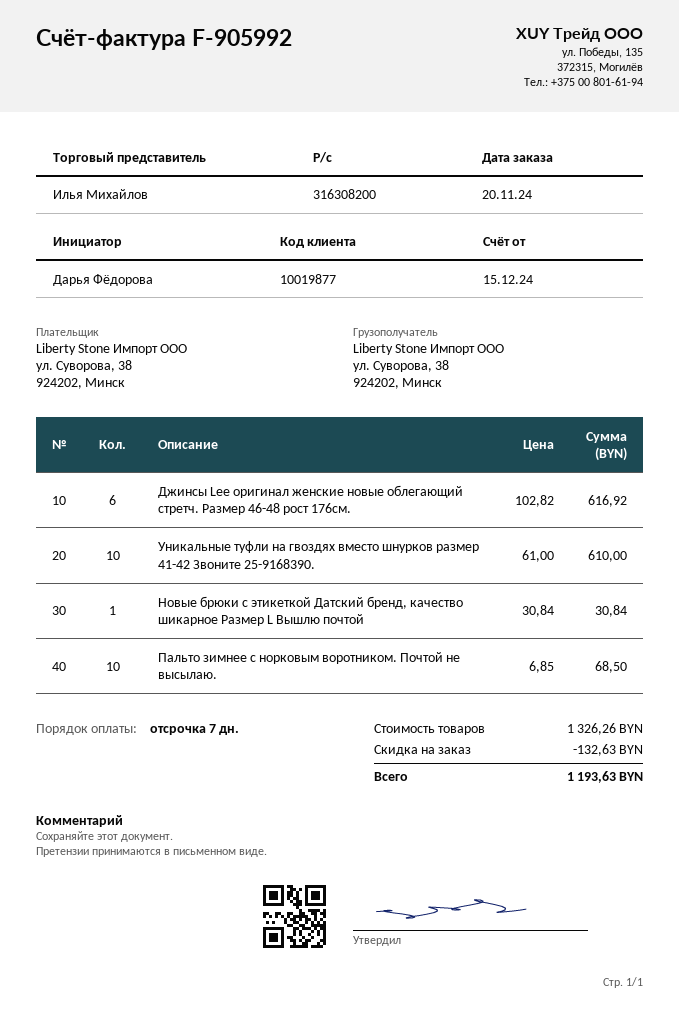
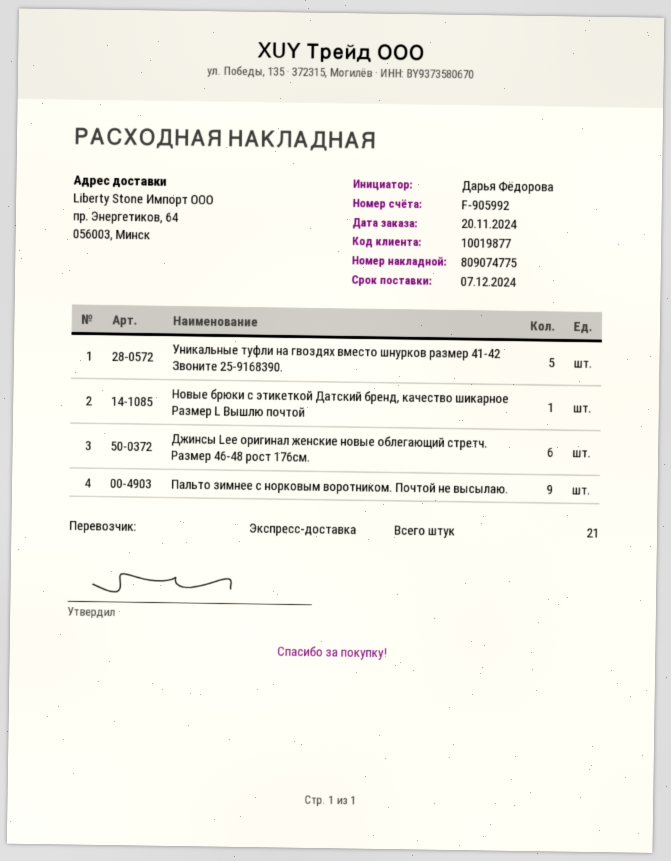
ship to: ул. Суворова, 38, 924202, Минск -> пр. Энергетиков, 64, 056003, Минск
Уникальные туфли на гвоздях вместо шнурков размер 41-42 Звоните 25-9168390.: 10 -> 5
Пальто зимнее с норковым воротником. Почтой не высылаю.: 10 -> 9

